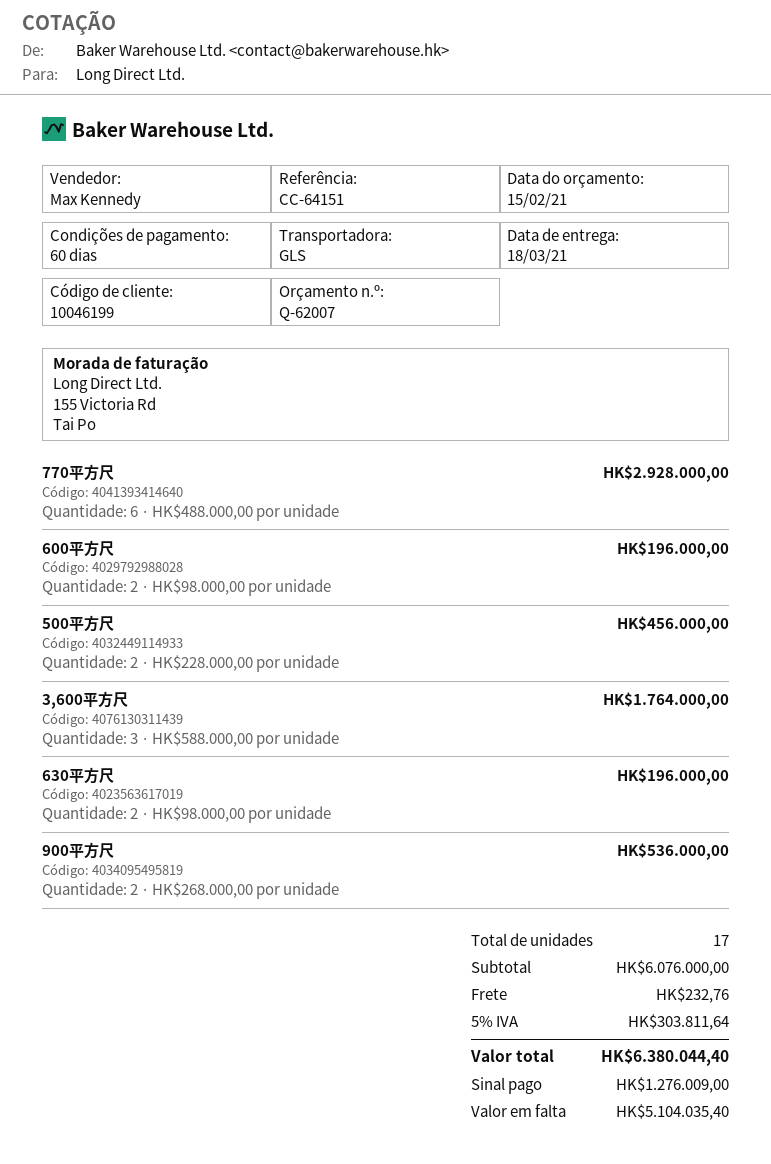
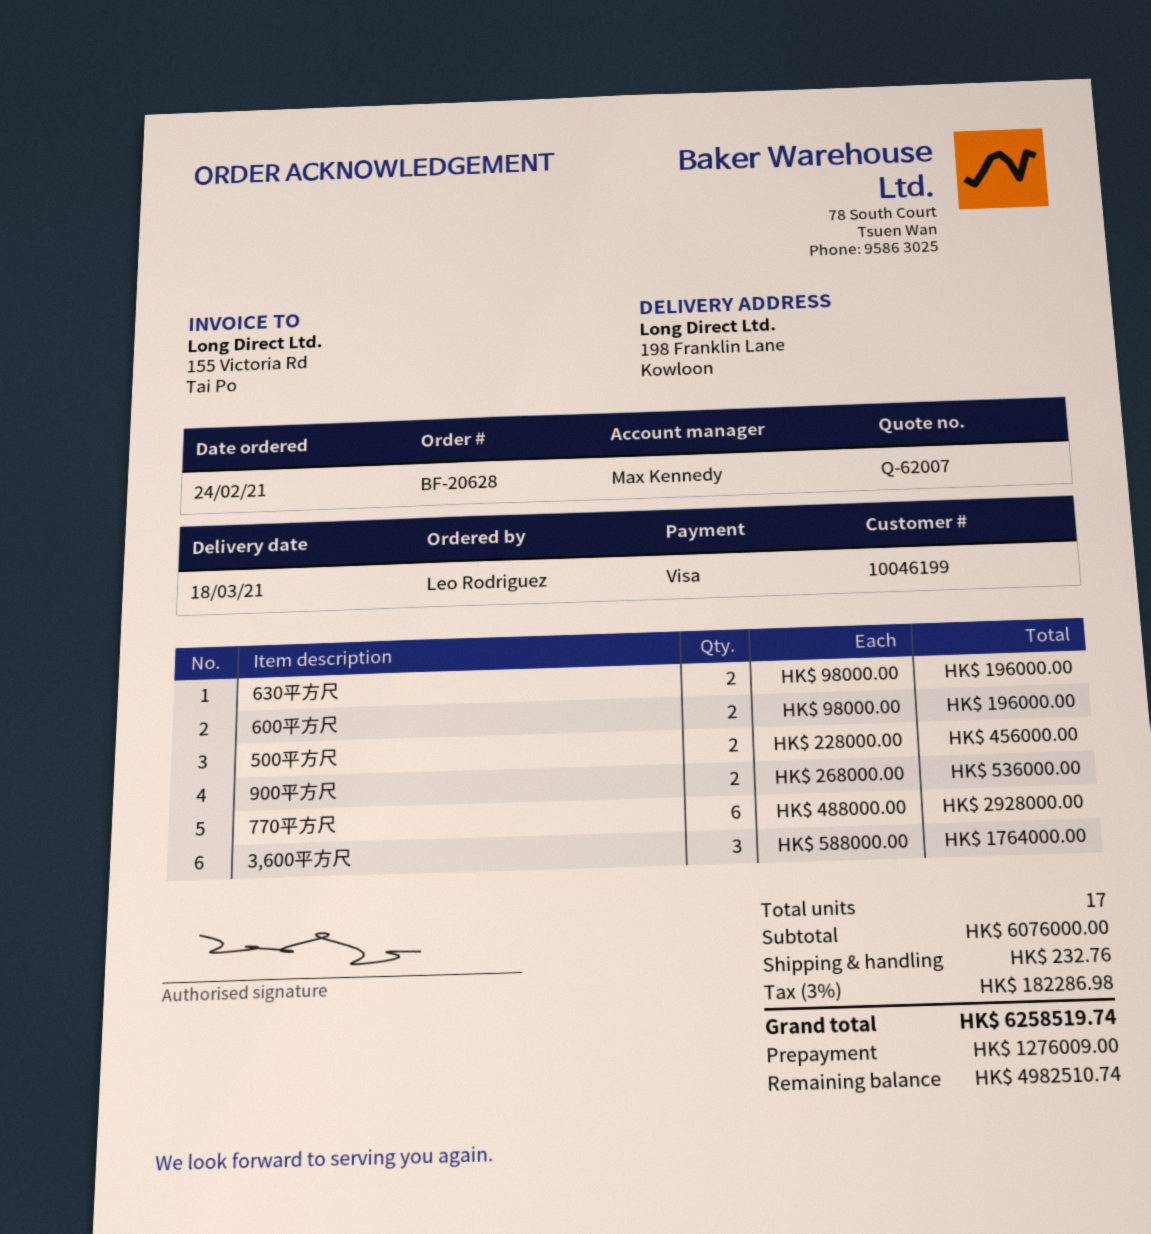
tax: 5% = 303811.64 -> 3% = 182286.98
total: 6380044.40 -> 6258519.74
balance: 5104035.40 -> 4982510.74

